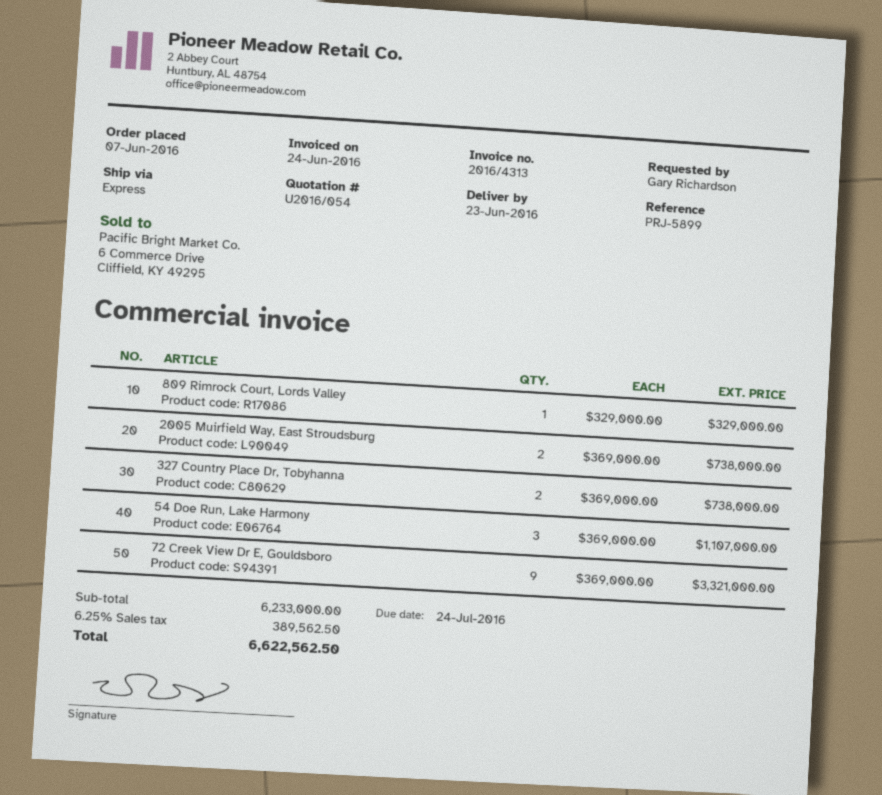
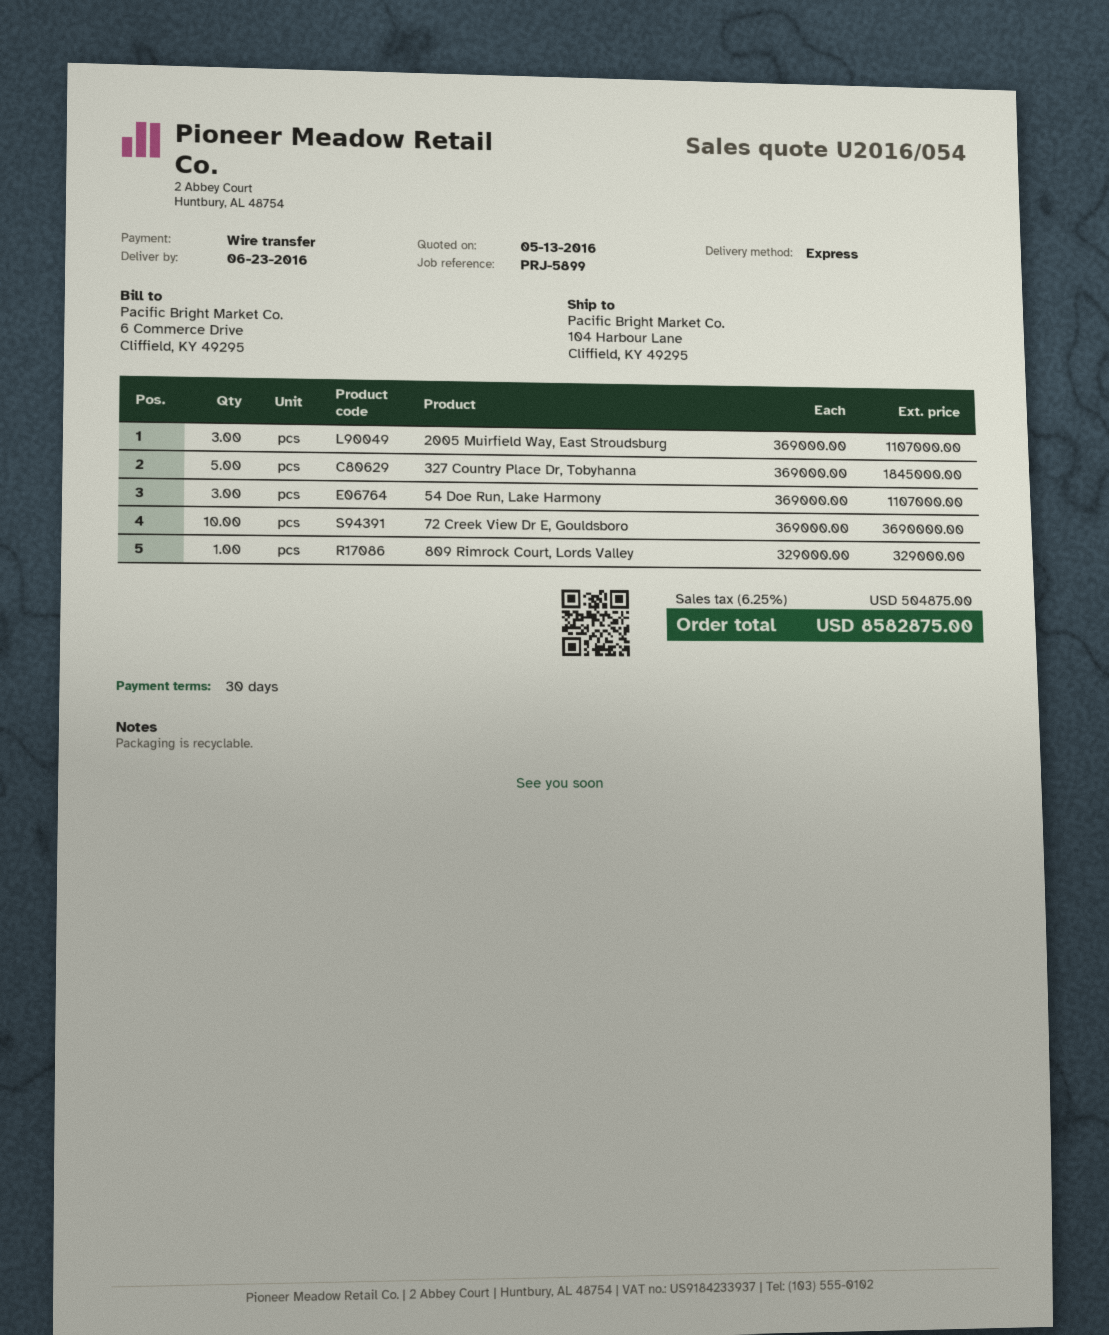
2005 Muirfield Way, East Stroudsburg: 2 x 369000.00 = 738000.00 -> 3 x 369000.00 = 1107000.00
327 Country Place Dr, Tobyhanna: 2 x 369000.00 = 738000.00 -> 5 x 369000.00 = 1845000.00
72 Creek View Dr E, Gouldsboro: 9 x 369000.00 = 3321000.00 -> 10 x 369000.00 = 3690000.00
tax: 6.25% = 389562.50 -> 6.25% = 504875.00
total: 6622562.50 -> 8582875.00

